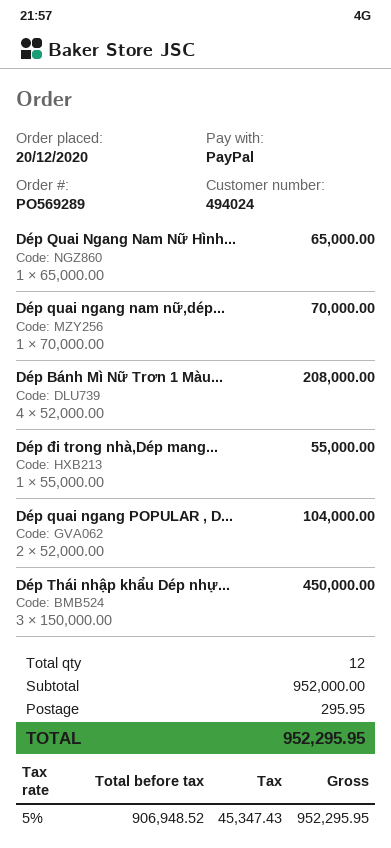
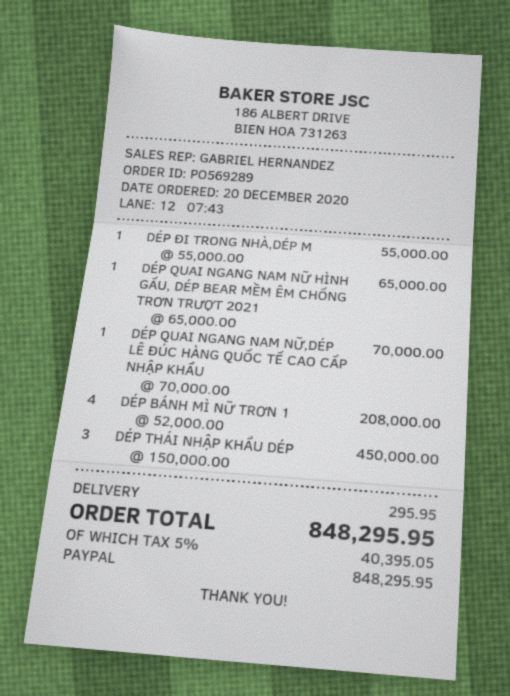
Dép quai ngang POPULAR , D...: 2 x 52000.00 = 104000.00 -> none
tax: 5% = 45347.43 -> 5% = 40395.05
total: 952295.95 -> 848295.95

